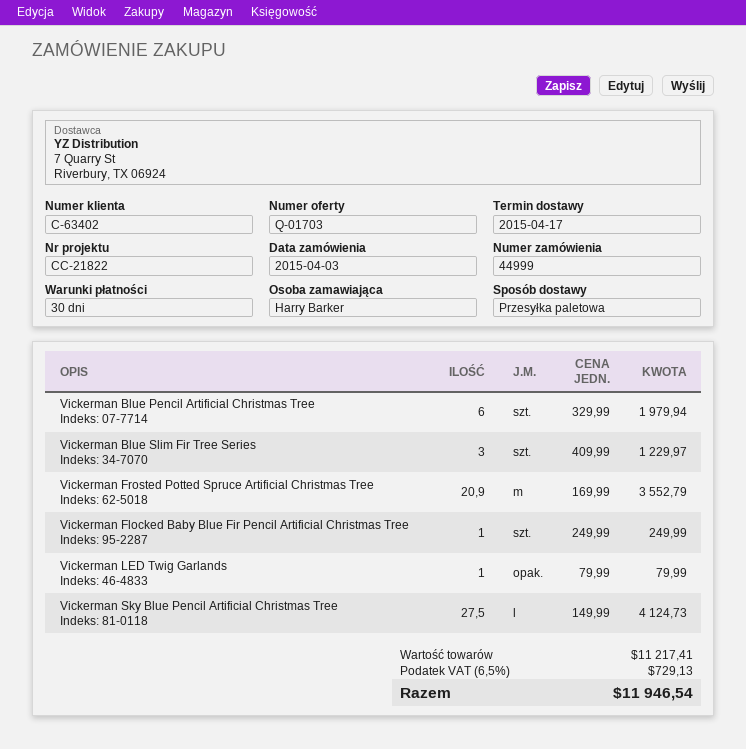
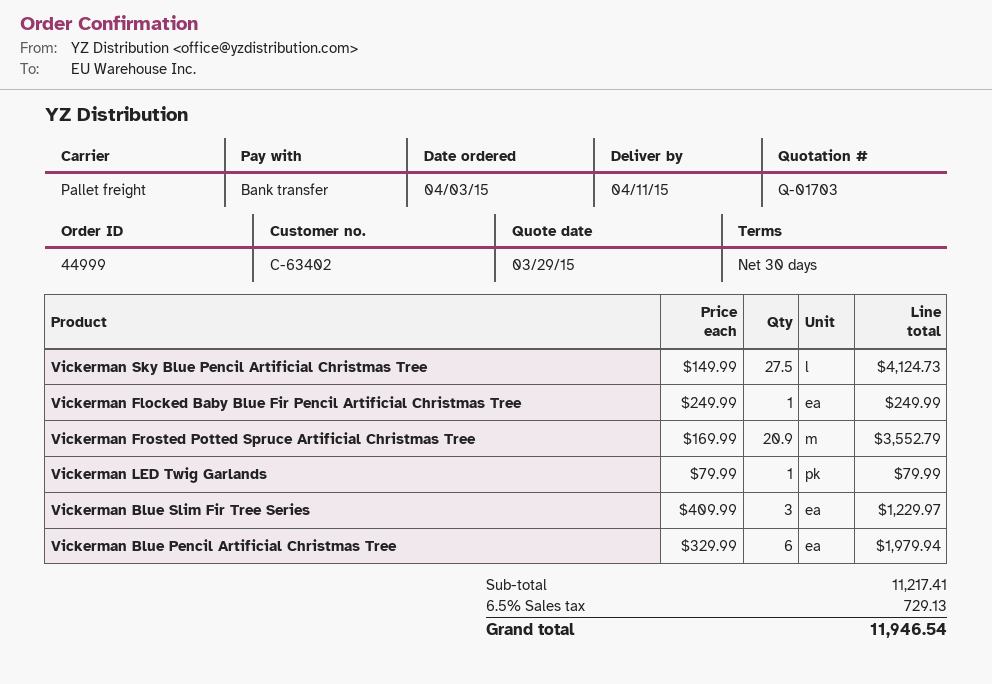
delivery date: 2015-04-17 -> 2015-04-11

